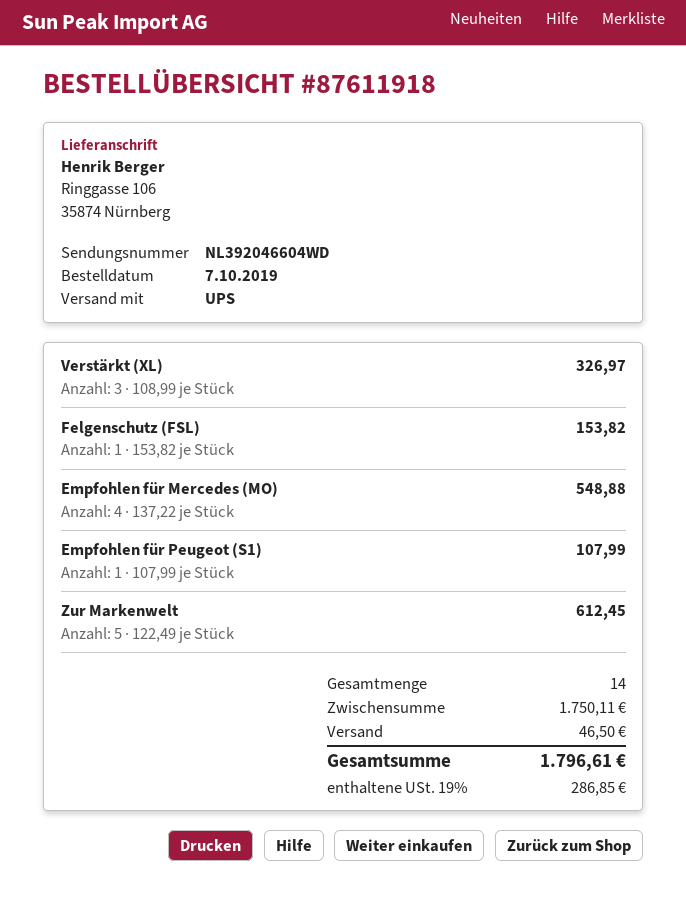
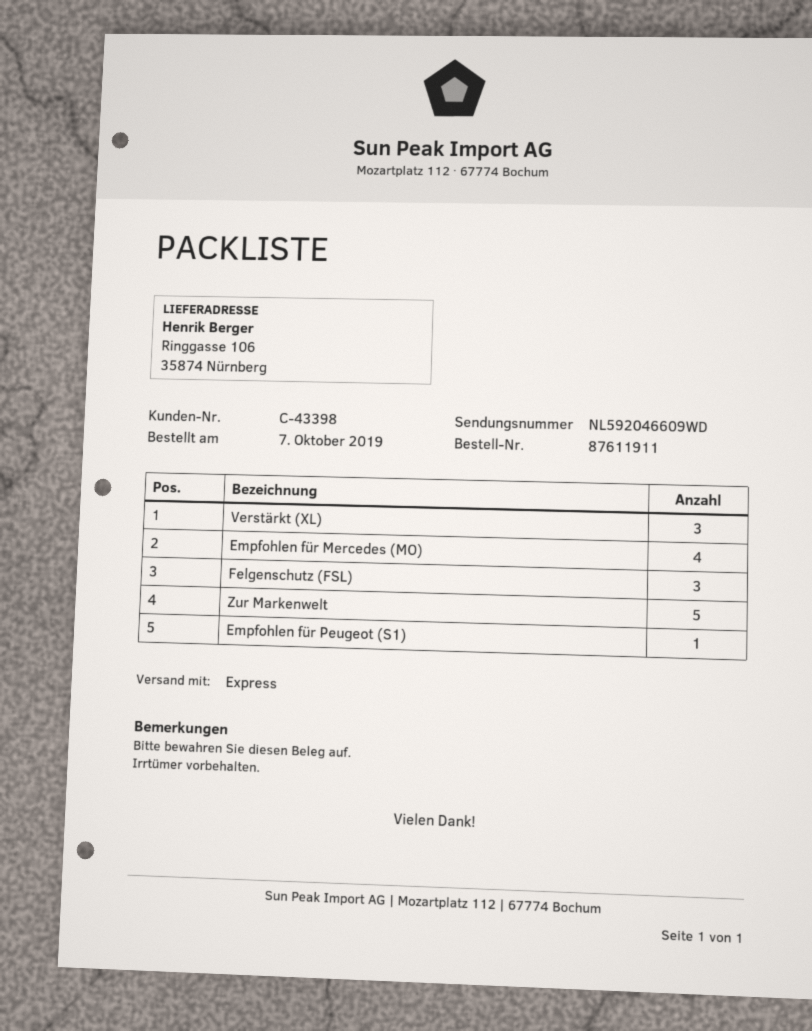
order number: 87611918 -> 87611911
shipping method: UPS -> express
tracking number: NL392046604WD -> NL592046609WD
Felgenschutz (FSL): 1 -> 3

